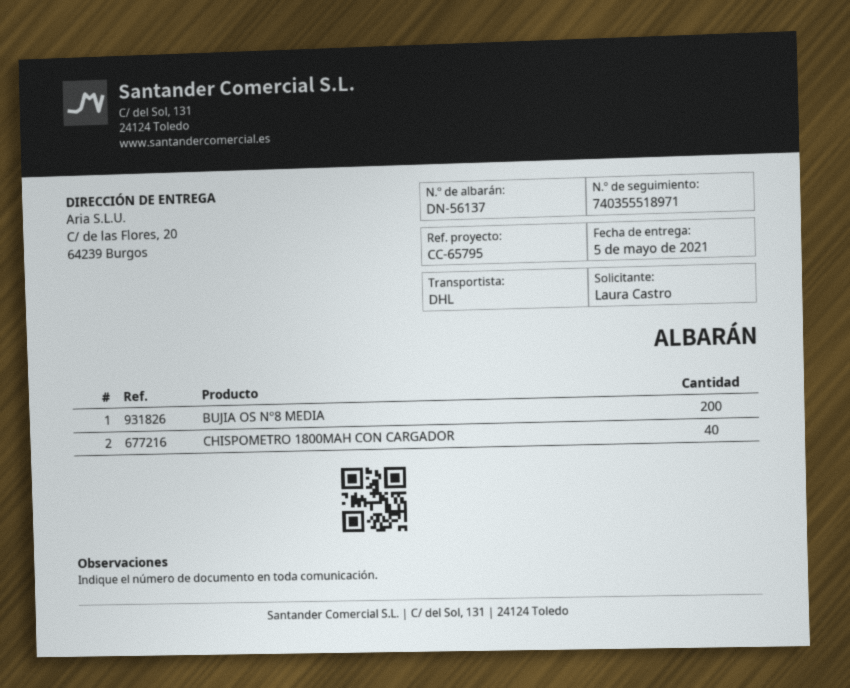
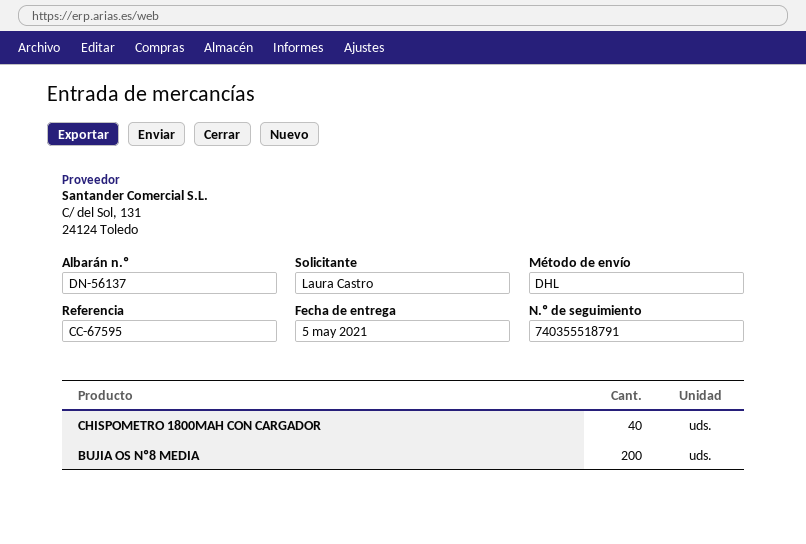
reference: CC-65795 -> CC-67595
tracking number: 740355518971 -> 740355518791

